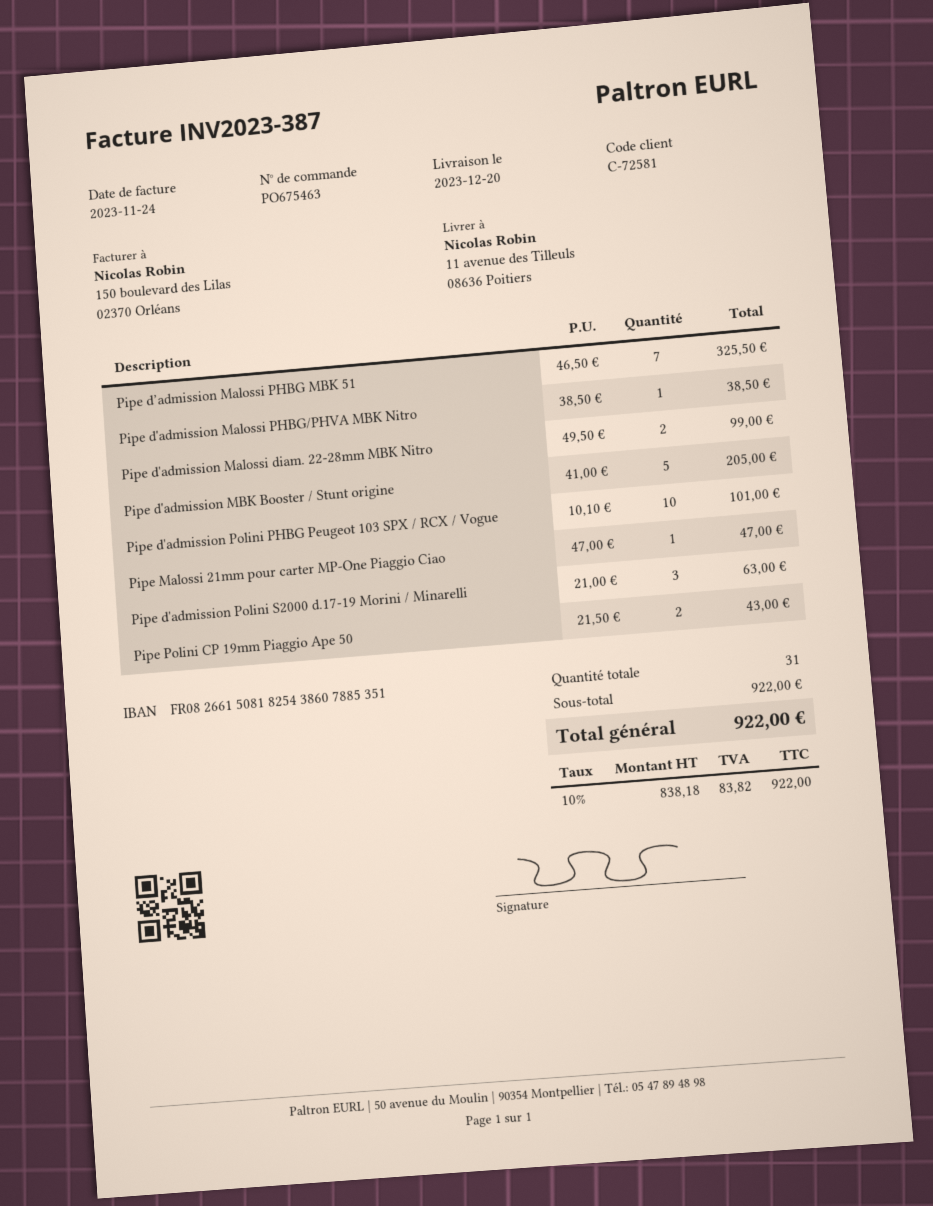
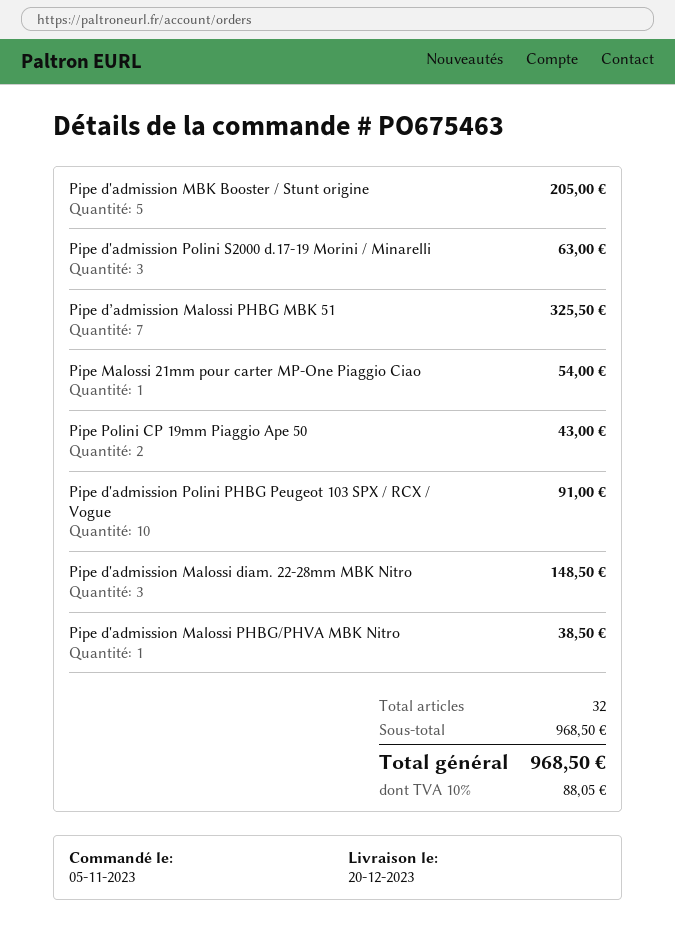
Pipe d'admission Malossi diam. 22-28mm MBK Nitro: 2 for 99.00 -> 3 for 148.50
Pipe d'admission Polini PHBG Peugeot 103 SPX / RCX / Vogue: 10 for 101.00 -> 10 for 91.00
Pipe Malossi 21mm pour carter MP-One Piaggio Ciao: 1 for 47.00 -> 1 for 54.00
total quantity: 31 -> 32
subtotal: 922.00 -> 968.50
tax: 10% = 83.82 -> 10% = 88.05
total: 922.00 -> 968.50

